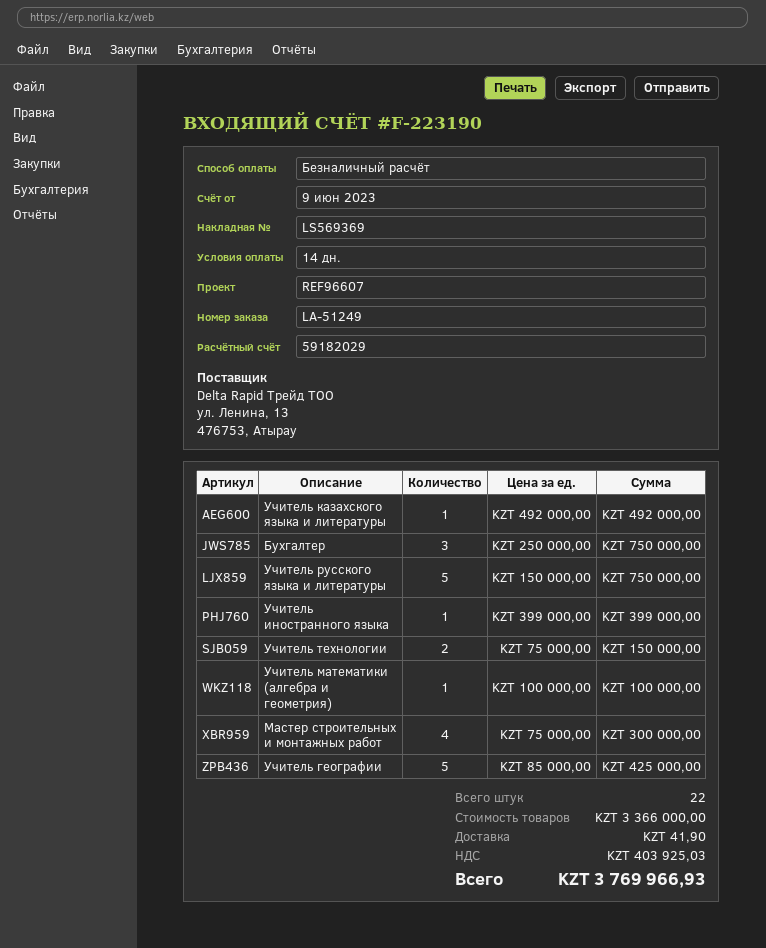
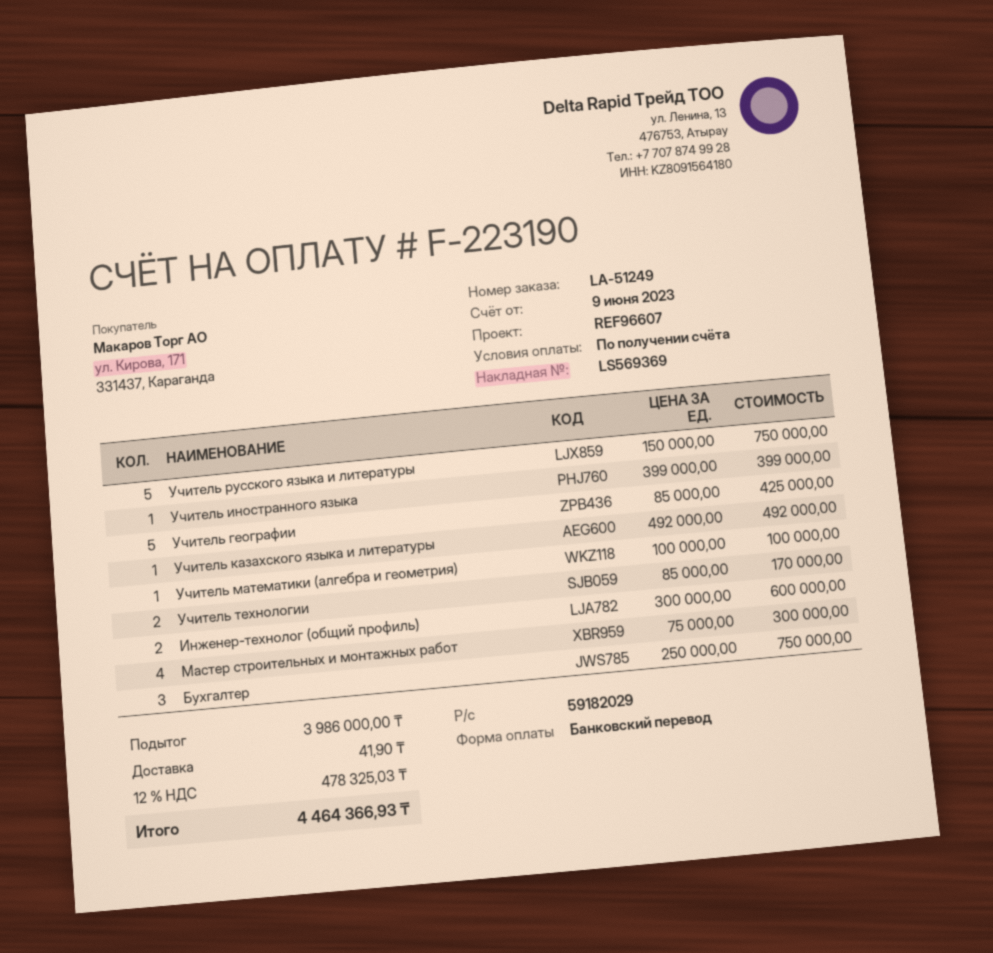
payment terms: 14 days -> on receipt
Учитель технологии: 2 x 75000.00 = 150000.00 -> 2 x 85000.00 = 170000.00
Инженер-технолог (общий профиль): none -> 2 x 300000.00 = 600000.00
subtotal: 3366000.00 -> 3986000.00
tax: 403925.03 -> 478325.03
total: 3769966.93 -> 4464366.93

